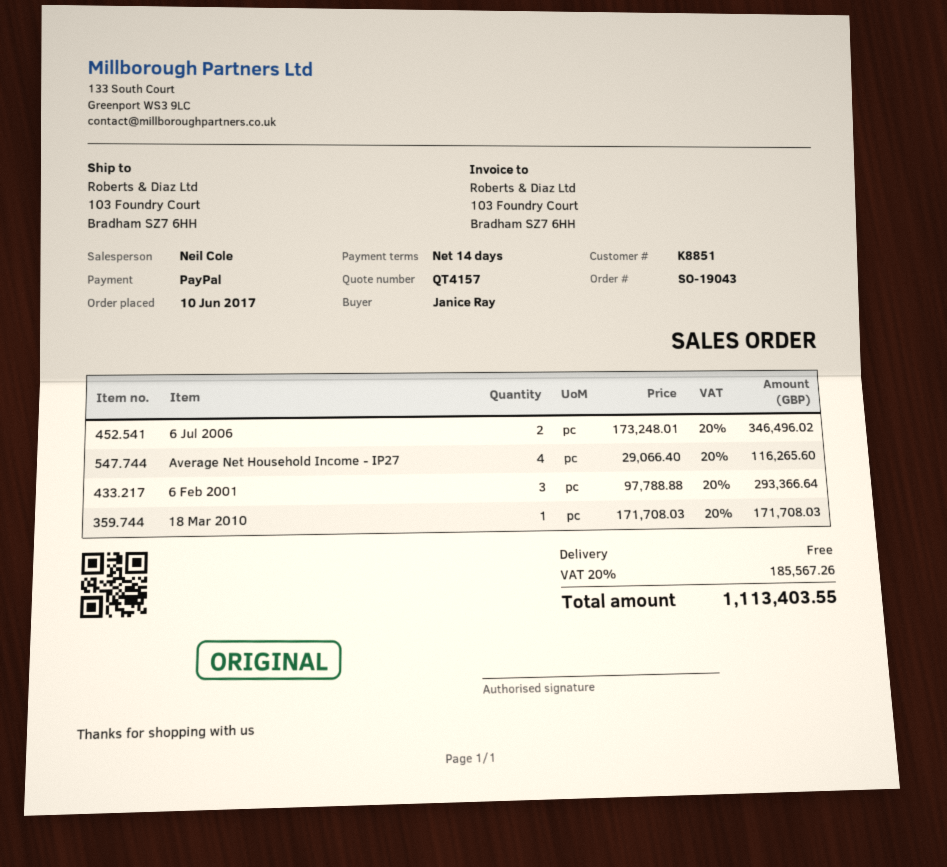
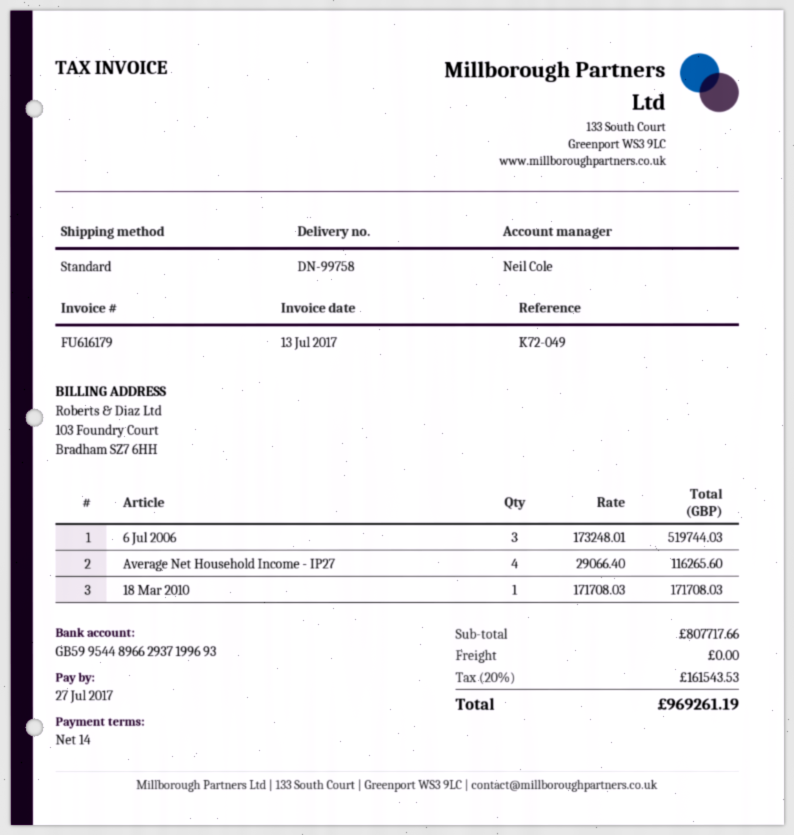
6 Jul 2006: 2 x 173248.01 = 346496.02 -> 3 x 173248.01 = 519744.03
6 Feb 2001: 3 x 97788.88 = 293366.64 -> none
tax: 20% = 185567.26 -> 20% = 161543.53
total: 1113403.55 -> 969261.19

